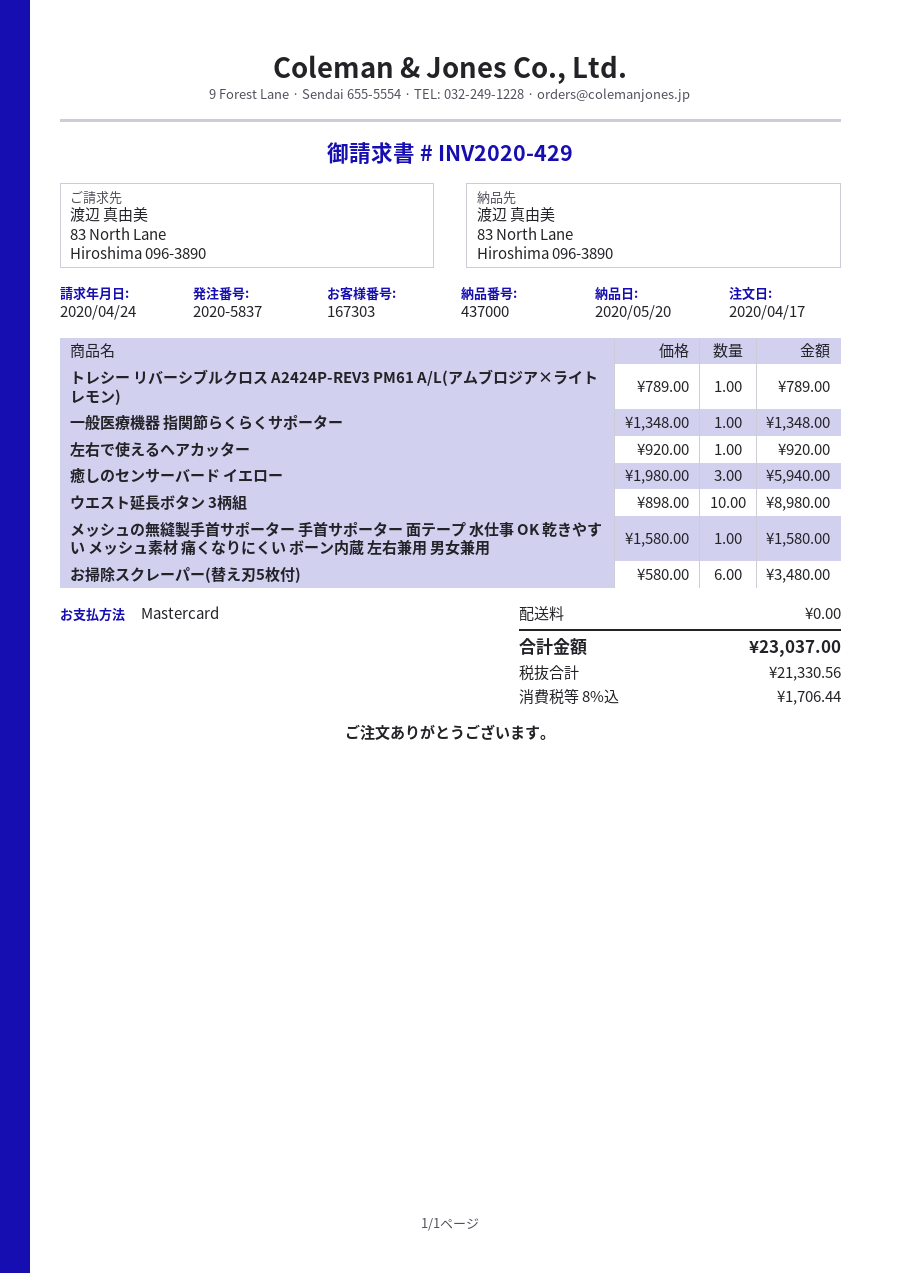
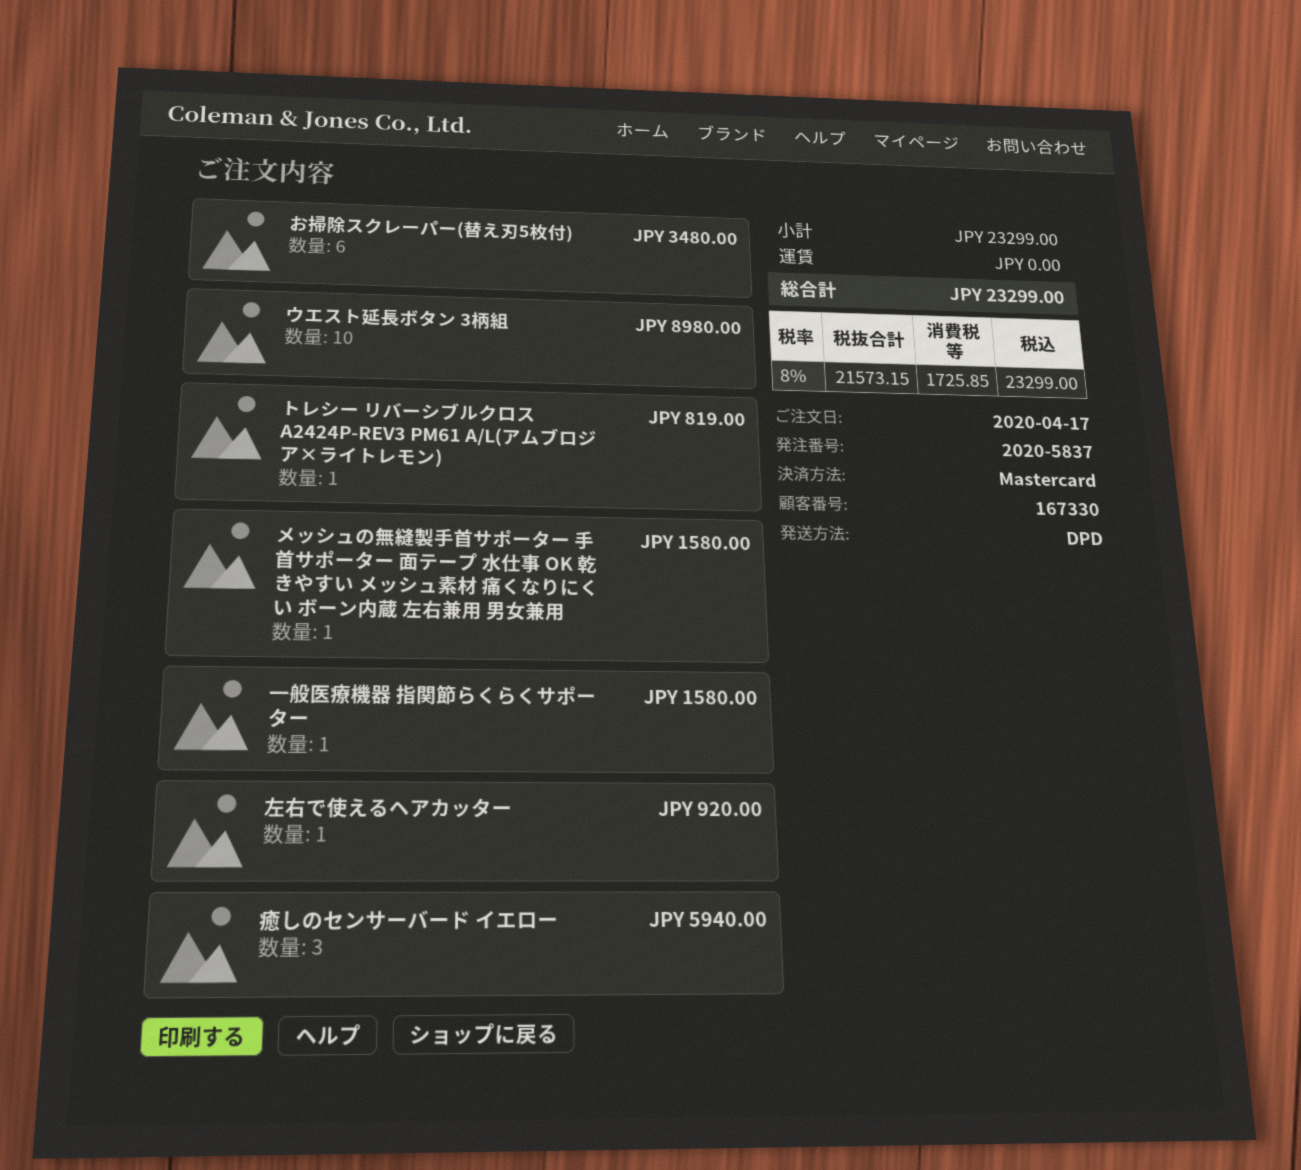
customer number: 167303 -> 167330
トレシー リバーシブルクロス A2424P-REV3 PM61 A/L(アムブロジア×ライトレモン): 1 for 789.00 -> 1 for 819.00
一般医療機器 指関節らくらくサポーター: 1 for 1348.00 -> 1 for 1580.00
net: 21330.56 -> 21573.15
tax: 8% = 1706.44 -> 8% = 1725.85
total: 23037.00 -> 23299.00

